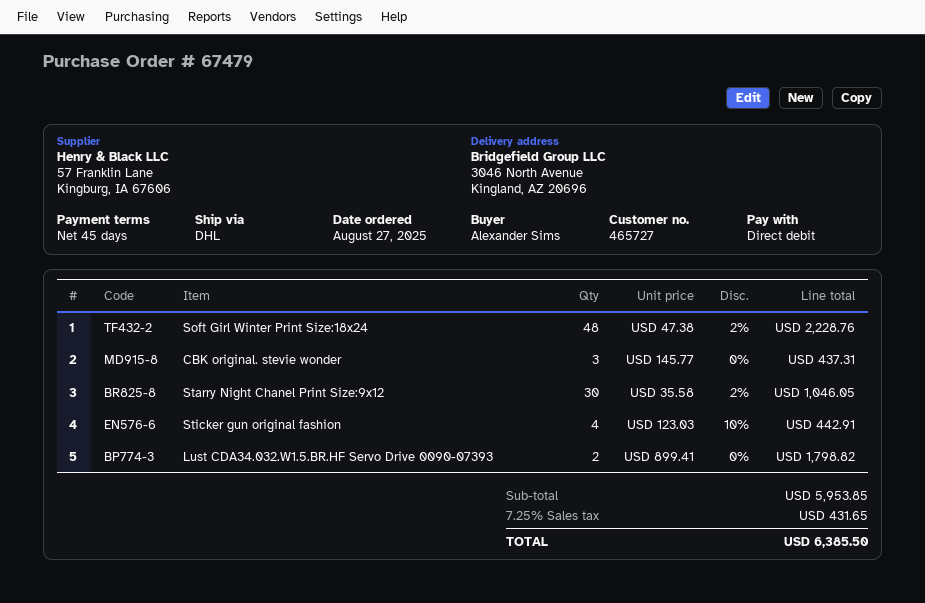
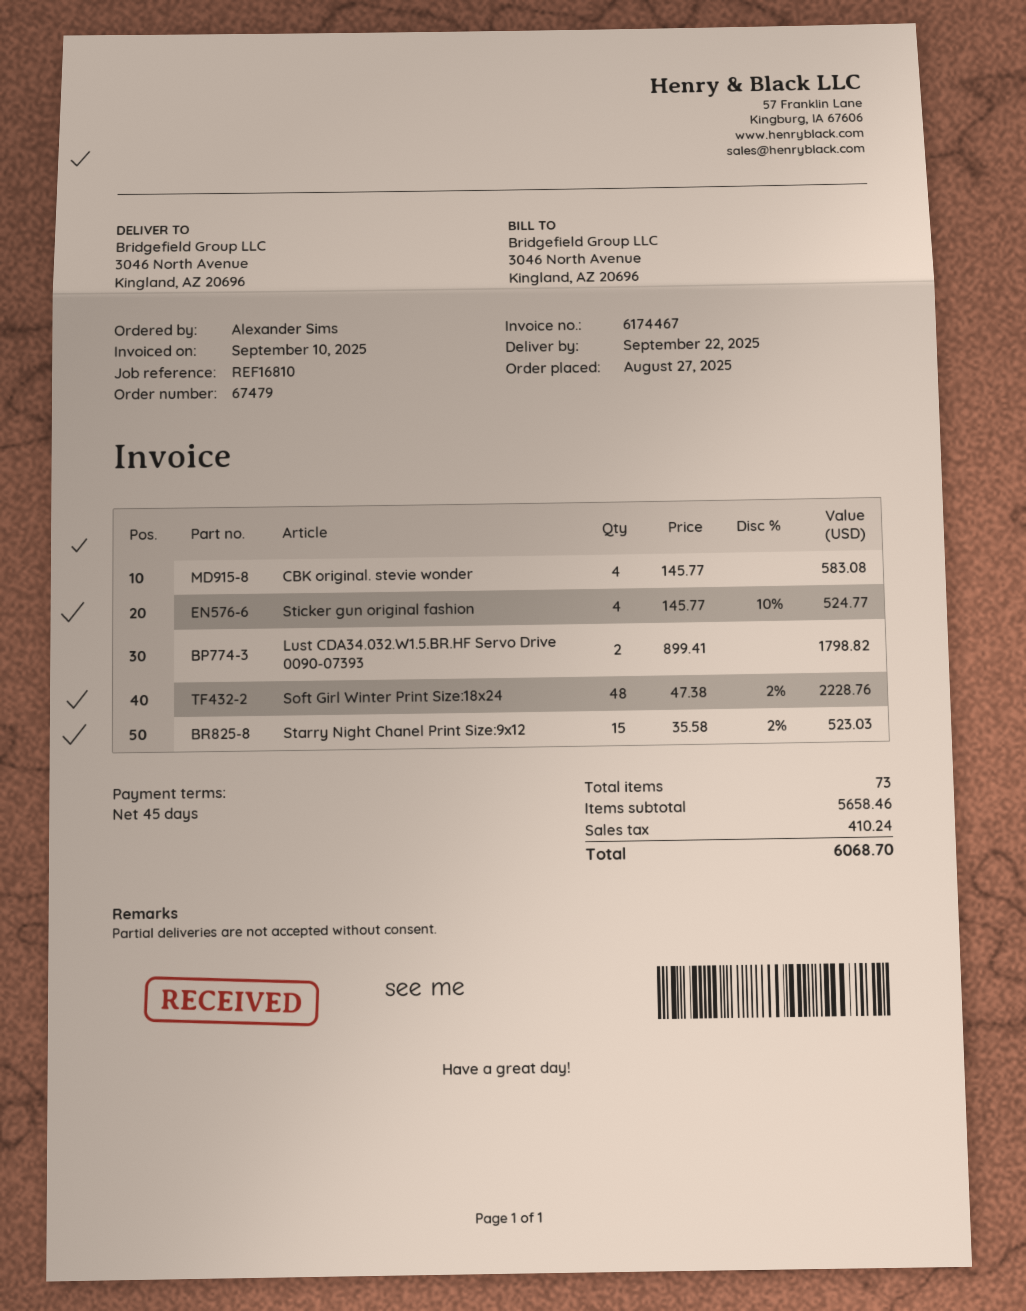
CBK original. stevie wonder: 3 x 145.77 = 437.31 -> 4 x 145.77 = 583.08
Starry Night Chanel Print Size:9x12: 30 x 35.58 - 2% = 1046.05 -> 15 x 35.58 - 2% = 523.03
Sticker gun original fashion: 4 x 123.03 - 10% = 442.91 -> 4 x 145.77 - 10% = 524.77
subtotal: 5953.85 -> 5658.46
tax: 431.65 -> 410.24
total: 6385.50 -> 6068.70

